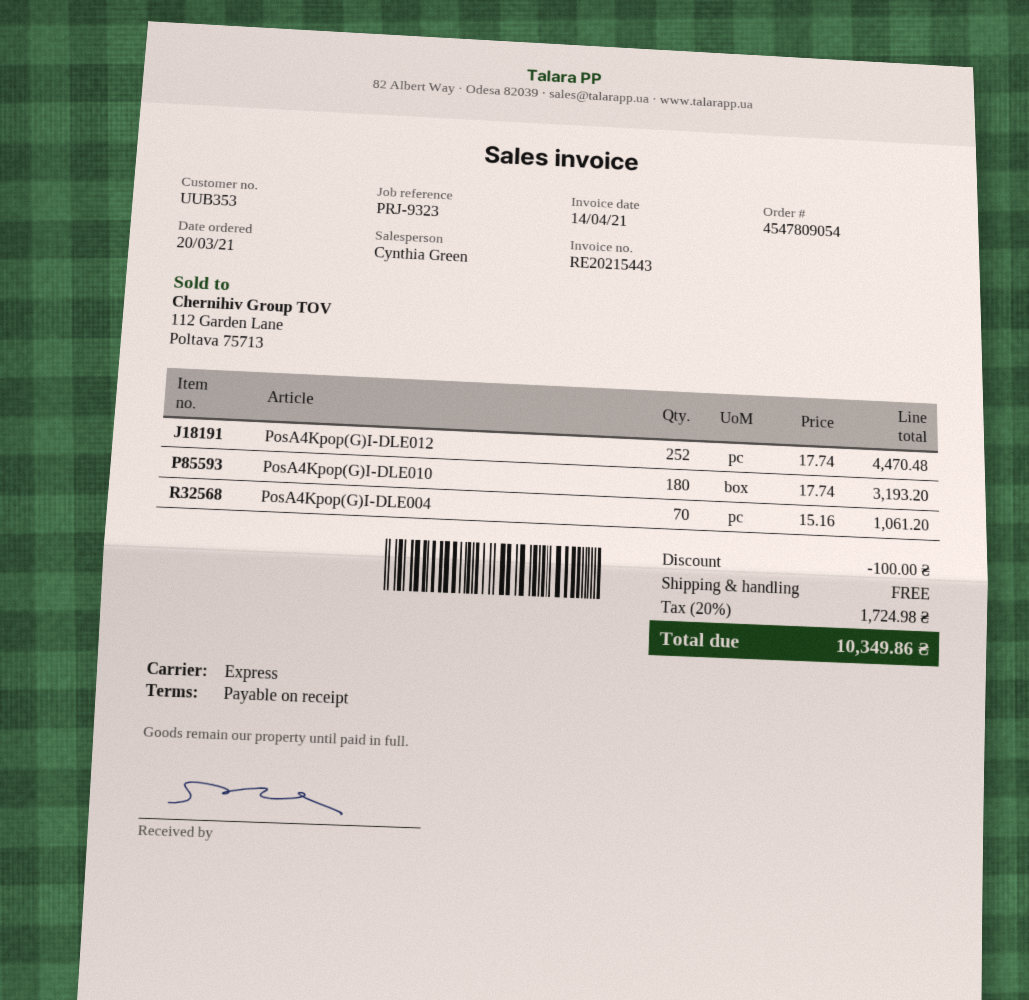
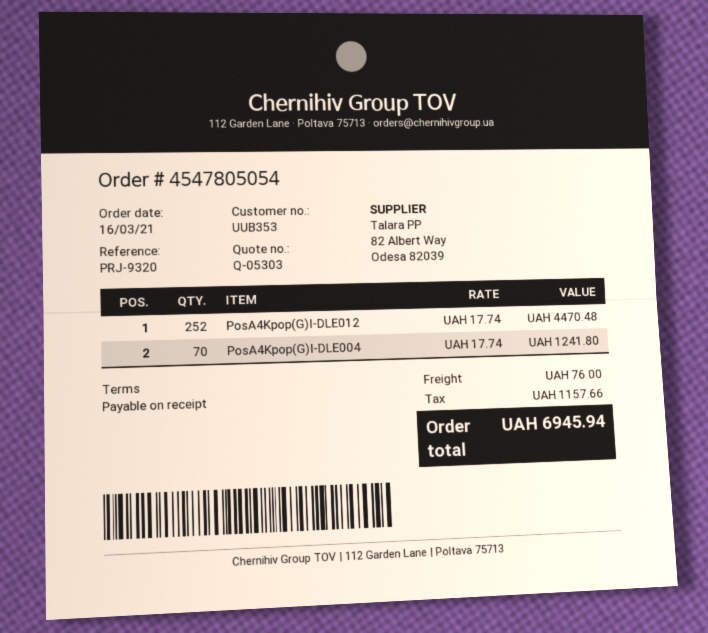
order number: 4547809054 -> 4547805054
order date: 2021-03-20 -> 2021-03-16
reference: PRJ-9323 -> PRJ-9320
PosA4Kpop(G)I-DLE010: 180 x 17.74 = 3193.20 -> none
PosA4Kpop(G)I-DLE004: 70 x 15.16 = 1061.20 -> 70 x 17.74 = 1241.80
discount: 100.00 -> none
shipping: 0.00 -> 76.00
tax: 1724.98 -> 1157.66
total: 10349.86 -> 6945.94

